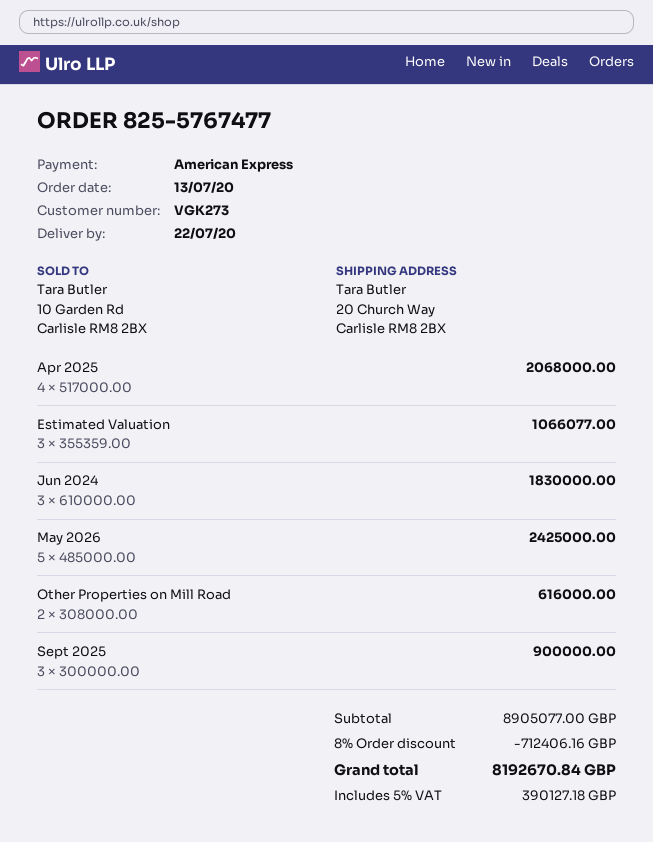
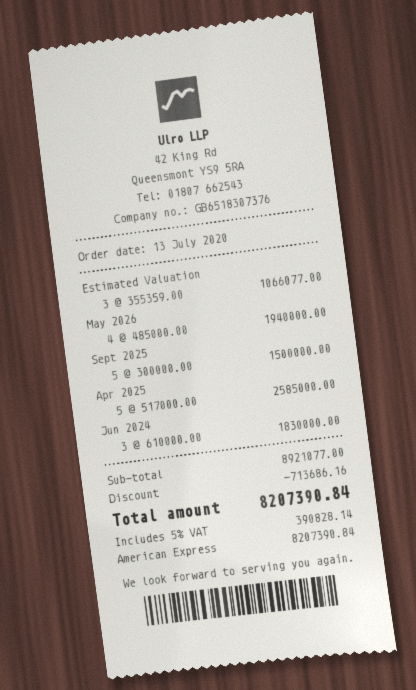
Apr 2025: 4 x 517000.00 = 2068000.00 -> 5 x 517000.00 = 2585000.00
May 2026: 5 x 485000.00 = 2425000.00 -> 4 x 485000.00 = 1940000.00
Other Properties on Mill Road: 2 x 308000.00 = 616000.00 -> none
Sept 2025: 3 x 300000.00 = 900000.00 -> 5 x 300000.00 = 1500000.00
subtotal: 8905077.00 -> 8921077.00
discount: 712406.16 -> 713686.16
tax: 5% = 390127.18 -> 5% = 390828.14
total: 8192670.84 -> 8207390.84

